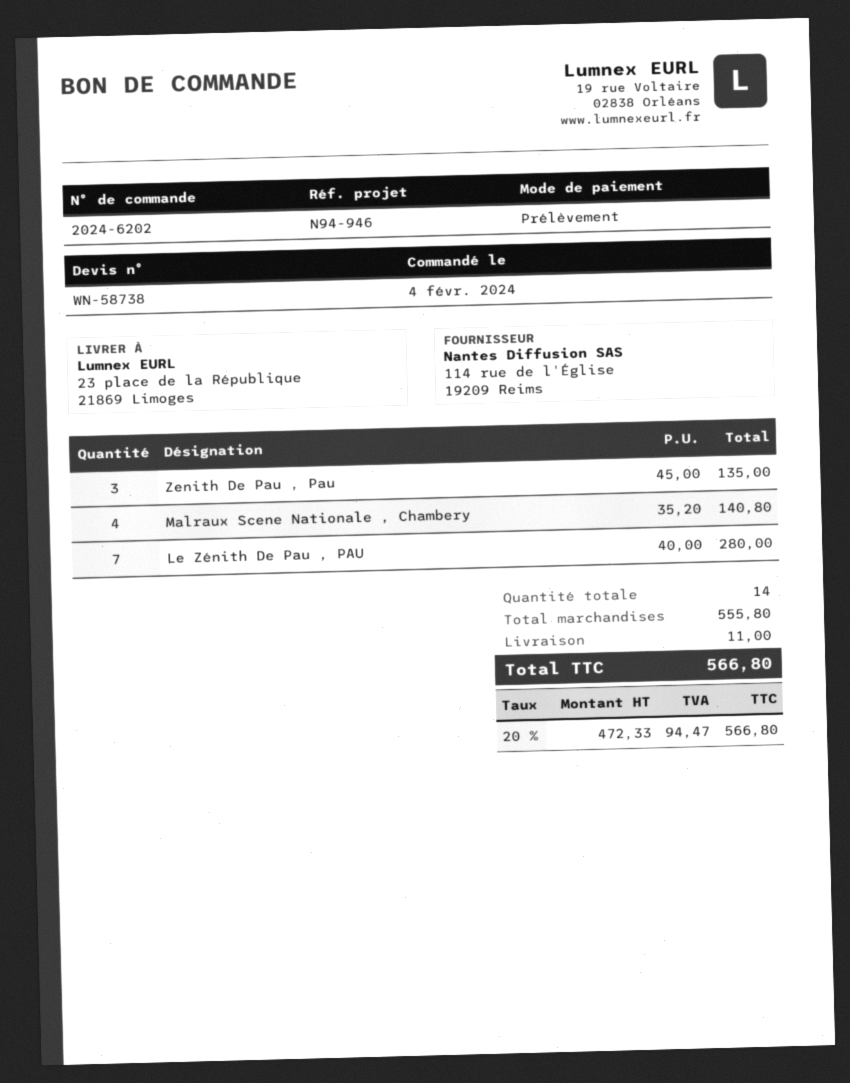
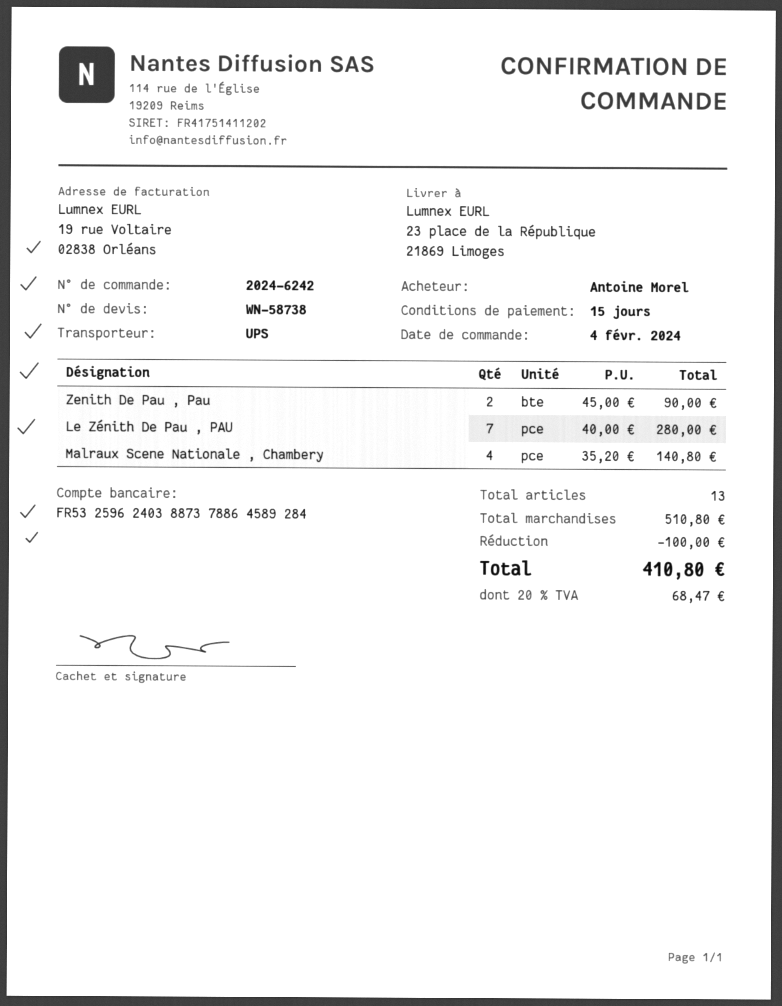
order number: 2024-6202 -> 2024-6242
Zenith De Pau , Pau: 3 x 45.00 = 135.00 -> 2 x 45.00 = 90.00
total quantity: 14 -> 13
subtotal: 555.80 -> 510.80
discount: none -> 100.00
shipping: 11.00 -> none
tax: 20% = 94.47 -> 20% = 68.47
total: 566.80 -> 410.80

